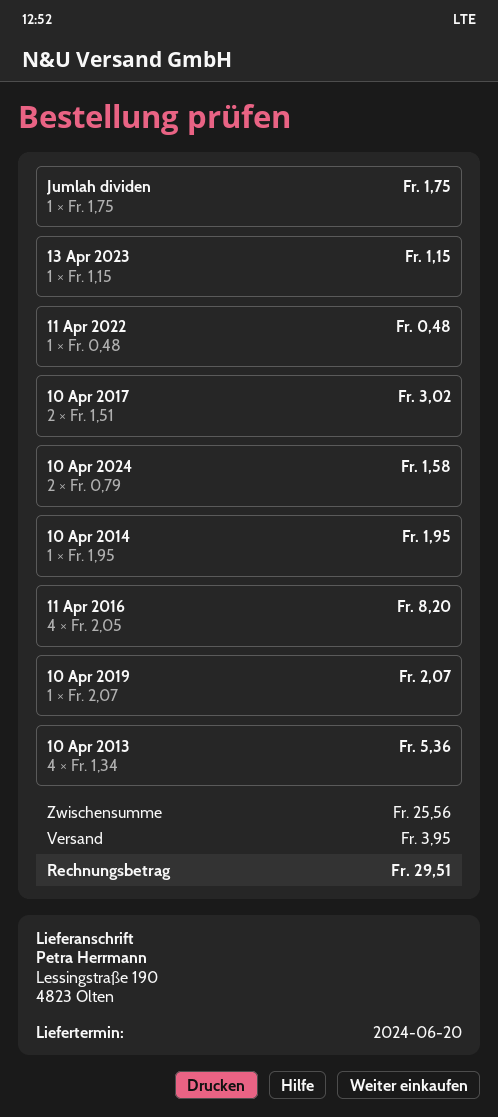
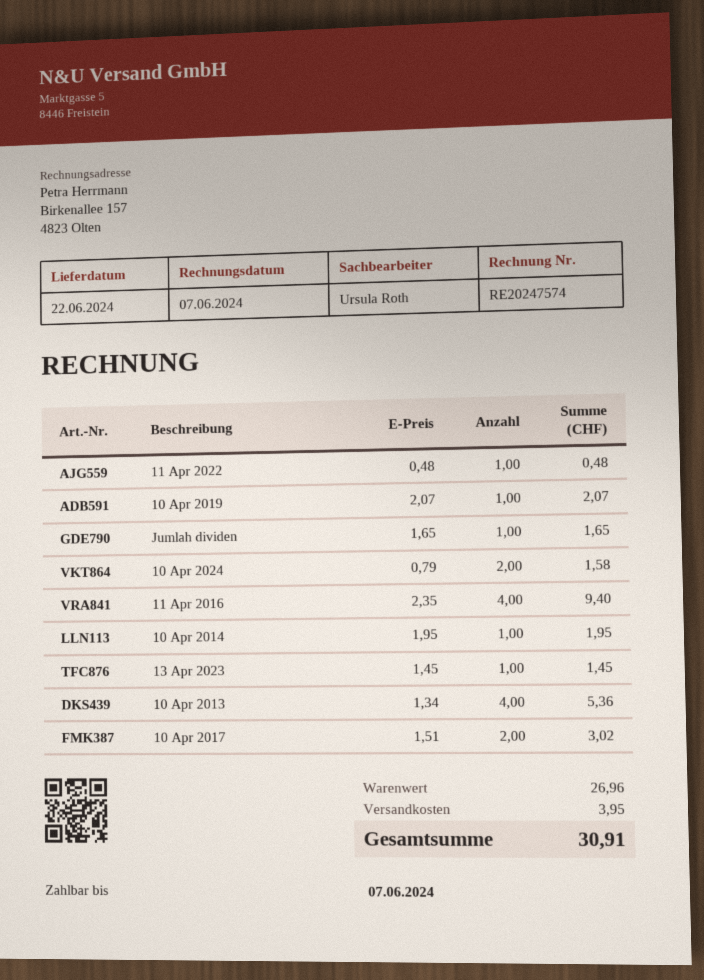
delivery date: 2024-06-20 -> 2024-06-22
Jumlah dividen: 1 x 1.75 = 1.75 -> 1 x 1.65 = 1.65
13 Apr 2023: 1 x 1.15 = 1.15 -> 1 x 1.45 = 1.45
11 Apr 2016: 4 x 2.05 = 8.20 -> 4 x 2.35 = 9.40
subtotal: 25.56 -> 26.96
total: 29.51 -> 30.91

